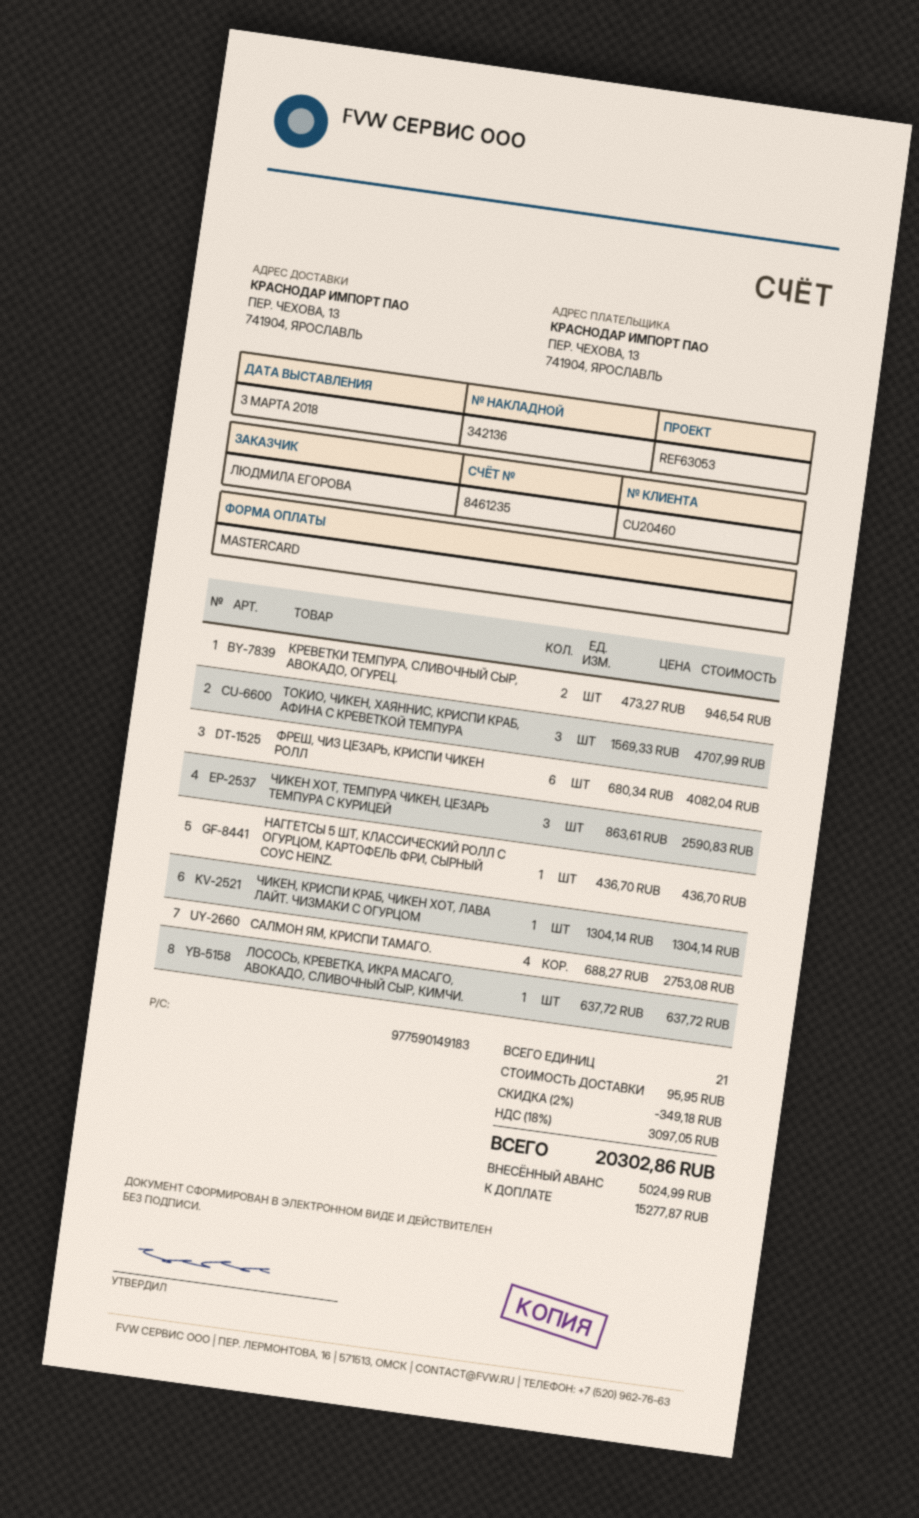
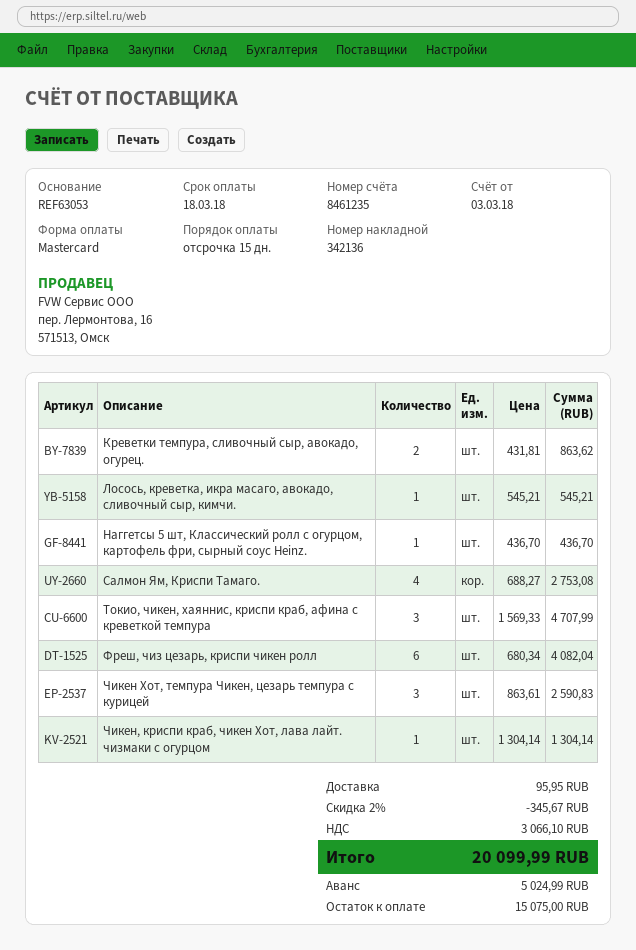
КРЕВЕТКИ ТЕМПУРА, СЛИВОЧНЫЙ СЫР, АВОКАДО, ОГУРЕЦ.: 2 x 473.27 = 946.54 -> 2 x 431.81 = 863.62
ЛОСОСЬ, КРЕВЕТКА, ИКРА МАСАГО, АВОКАДО, СЛИВОЧНЫЙ СЫР, КИМЧИ.: 1 x 637.72 = 637.72 -> 1 x 545.21 = 545.21
discount: 2% = 349.18 -> 2% = 345.67
tax: 3097.05 -> 3066.10
total: 20302.86 -> 20099.99
balance: 15277.87 -> 15075.00

